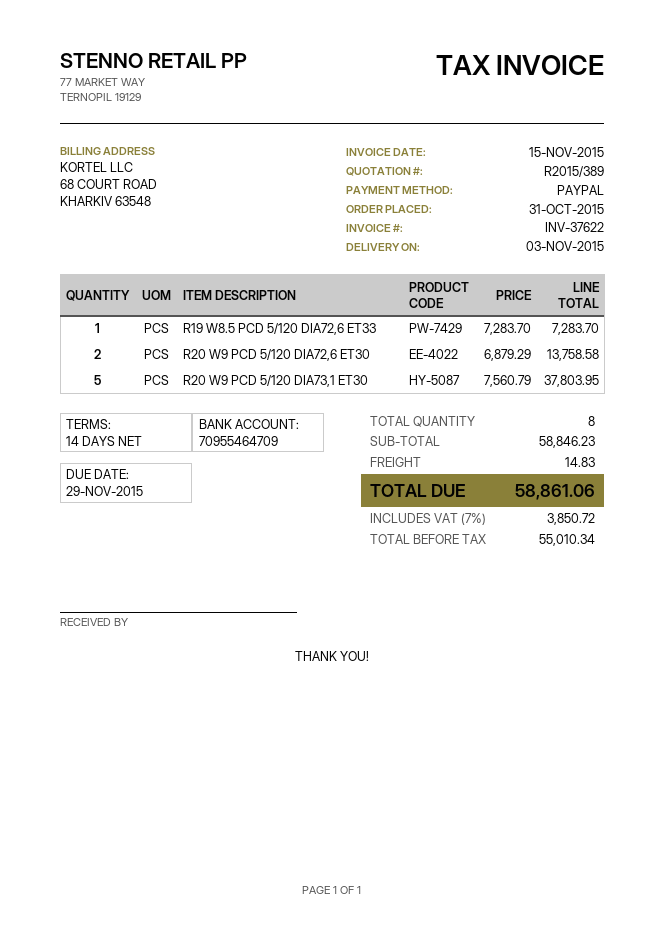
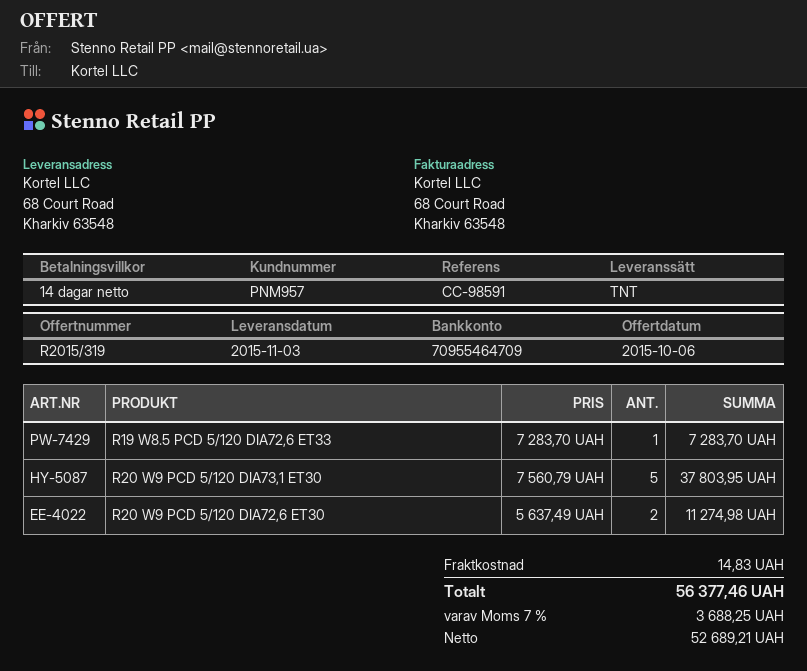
quote number: R2015/389 -> R2015/319
R20 W9 PCD 5/120 DIA72,6 ET30: 2 x 6879.29 = 13758.58 -> 2 x 5637.49 = 11274.98
net: 55010.34 -> 52689.21
tax: 7% = 3850.72 -> 7% = 3688.25
total: 58861.06 -> 56377.46

